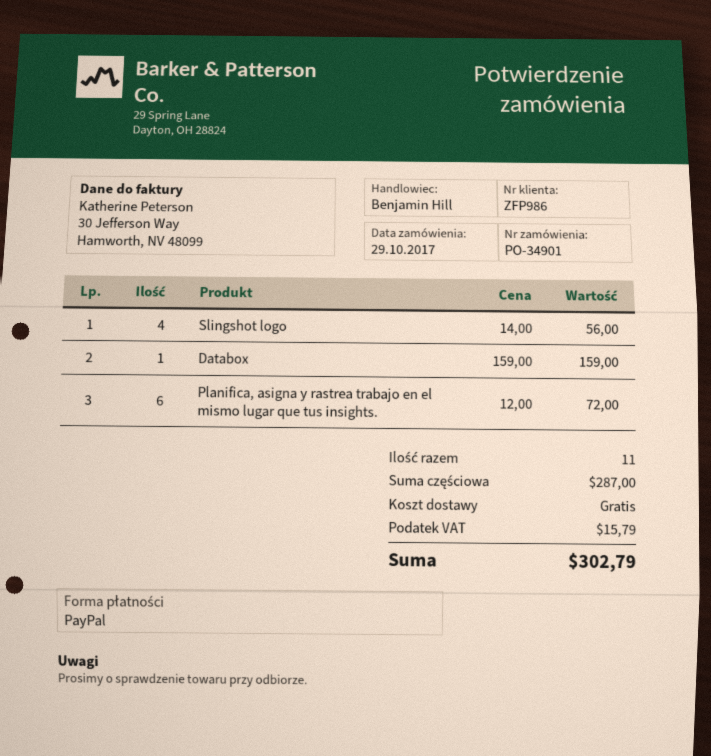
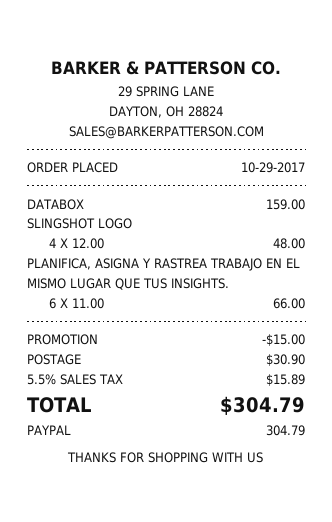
Slingshot logo: 4 x 14.00 = 56.00 -> 4 x 12.00 = 48.00
Planifica, asigna y rastrea trabajo en el mismo lugar que tus insights.: 6 x 12.00 = 72.00 -> 6 x 11.00 = 66.00
discount: none -> 15.00
shipping: 0.00 -> 30.90
tax: 15.79 -> 15.89
total: 302.79 -> 304.79

